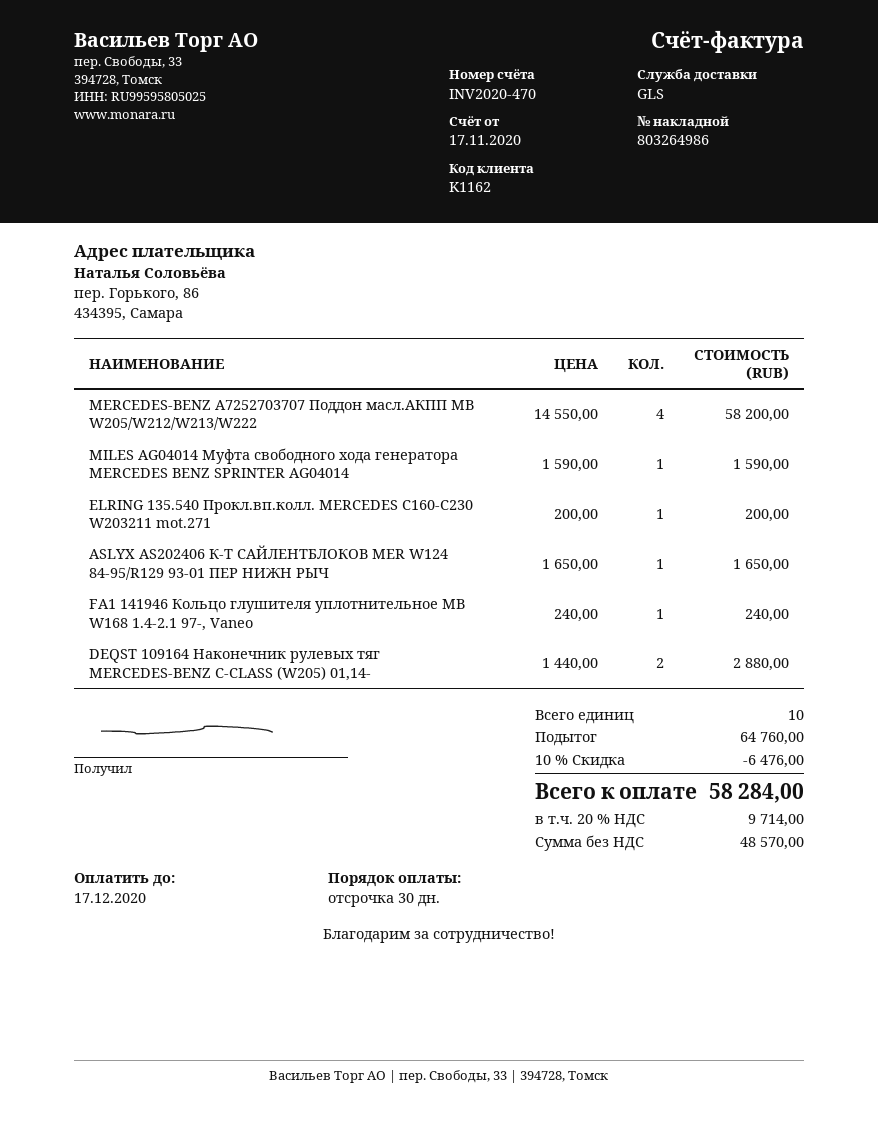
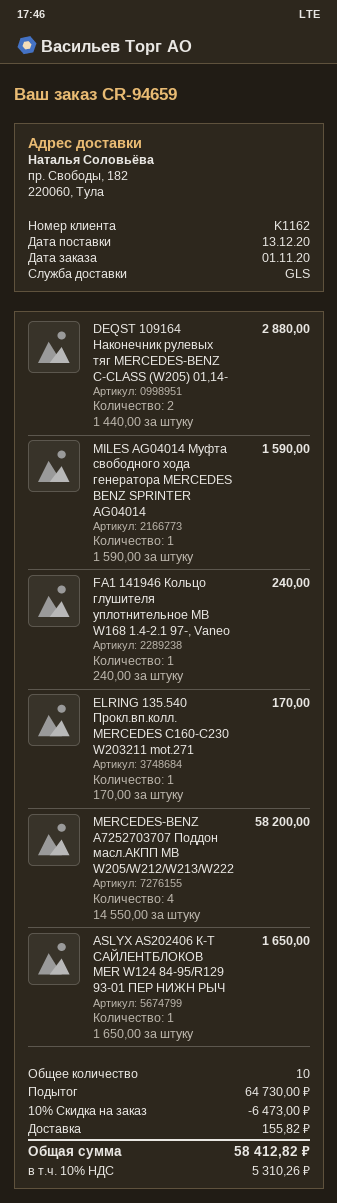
ELRING 135.540 Прокл.вп.колл. MERCEDES C160-C230 W203211 mot.271: 1 x 200.00 = 200.00 -> 1 x 170.00 = 170.00
subtotal: 64760.00 -> 64730.00
discount: 10% = 6476.00 -> 10% = 6473.00
shipping: none -> 155.82
tax: 20% = 9714.00 -> 10% = 5310.26
total: 58284.00 -> 58412.82

